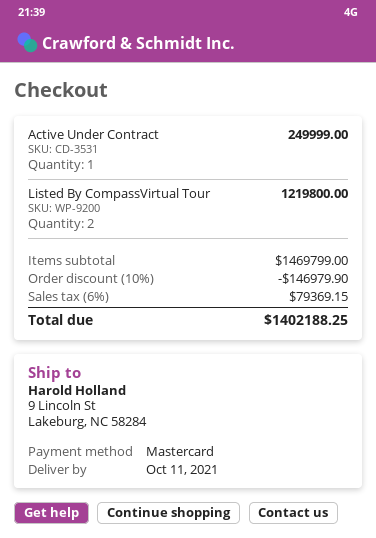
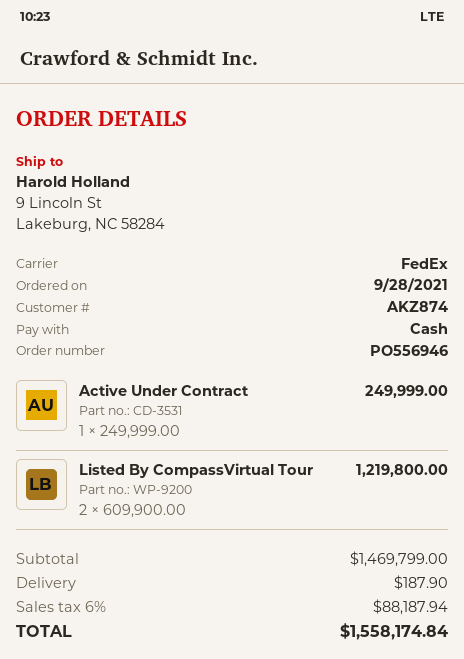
payment method: Mastercard -> cash
discount: 10% = 146979.90 -> none
shipping: none -> 187.90
tax: 6% = 79369.15 -> 6% = 88187.94
total: 1402188.25 -> 1558174.84

